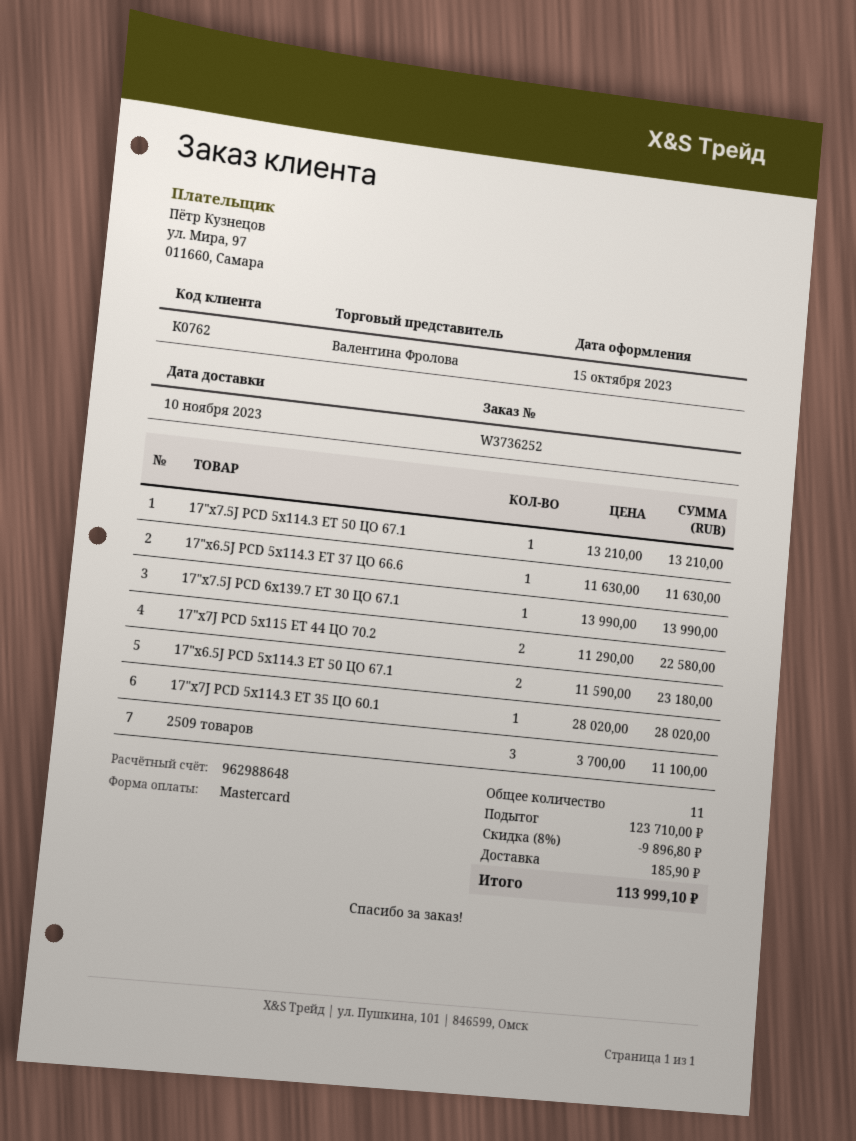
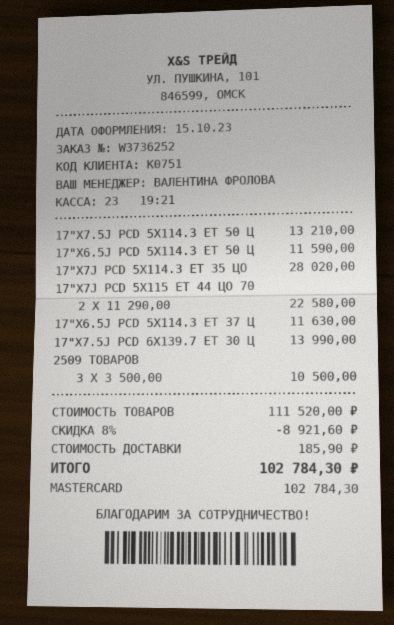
customer number: K0762 -> K0751
17"x6.5J PCD 5x114.3 ЕТ 50 ЦО 67.1: 2 x 11590.00 = 23180.00 -> 1 x 11590.00 = 11590.00
2509 товаров: 3 x 3700.00 = 11100.00 -> 3 x 3500.00 = 10500.00
subtotal: 123710.00 -> 111520.00
discount: 8% = 9896.80 -> 8% = 8921.60
total: 113999.10 -> 102784.30

